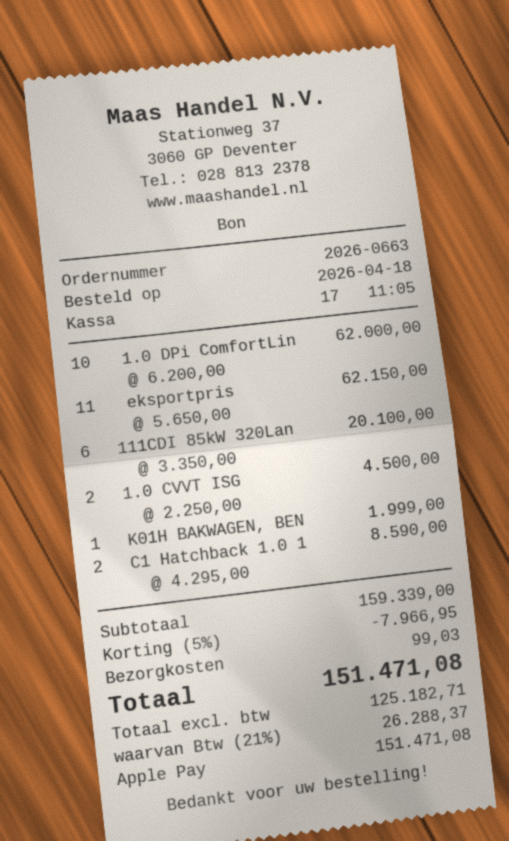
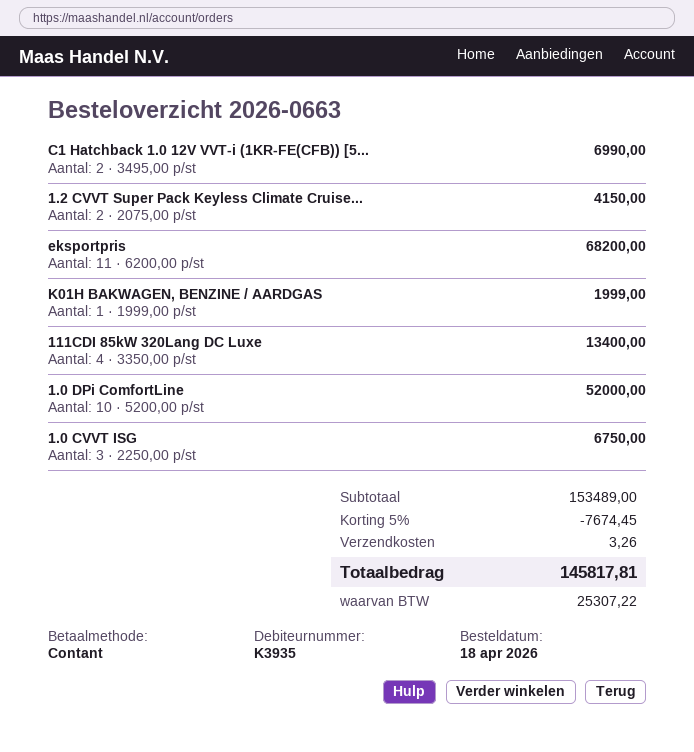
payment method: Apple Pay -> cash
1.0 DPi ComfortLin: 10 x 6200.00 = 62000.00 -> 10 x 5200.00 = 52000.00
eksportpris: 11 x 5650.00 = 62150.00 -> 11 x 6200.00 = 68200.00
111CDI 85kW 320Lan: 6 x 3350.00 = 20100.00 -> 4 x 3350.00 = 13400.00
1.0 CVVT ISG: 2 x 2250.00 = 4500.00 -> 3 x 2250.00 = 6750.00
C1 Hatchback 1.0 1: 2 x 4295.00 = 8590.00 -> 2 x 3495.00 = 6990.00
1.2 CVVT Super Pack Keyless Climate Cruise...: none -> 2 x 2075.00 = 4150.00
subtotal: 159339.00 -> 153489.00
discount: 5% = 7966.95 -> 5% = 7674.45
shipping: 99.03 -> 3.26
tax: 26288.37 -> 25307.22
total: 151471.08 -> 145817.81

